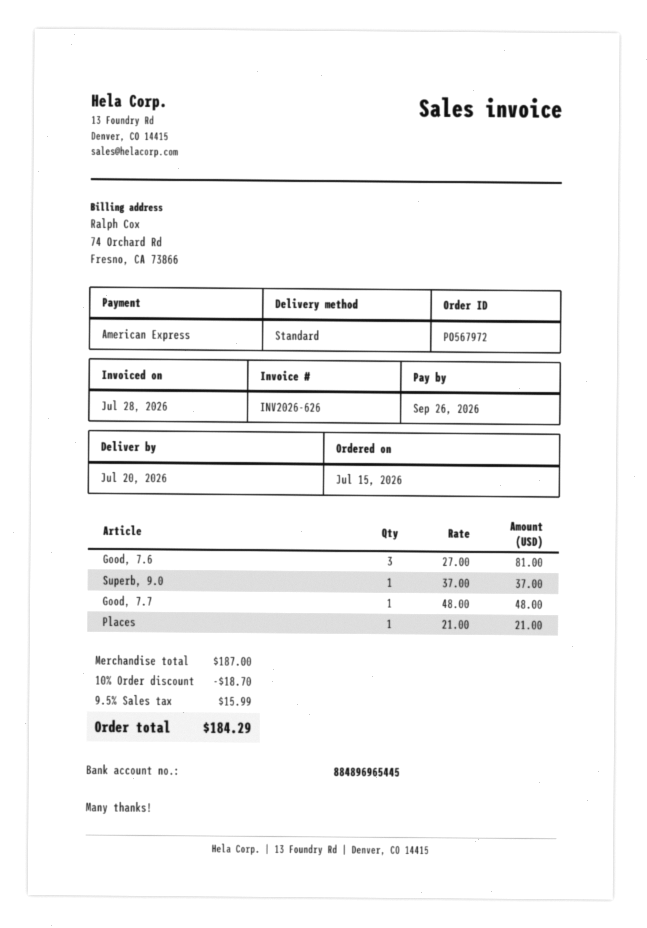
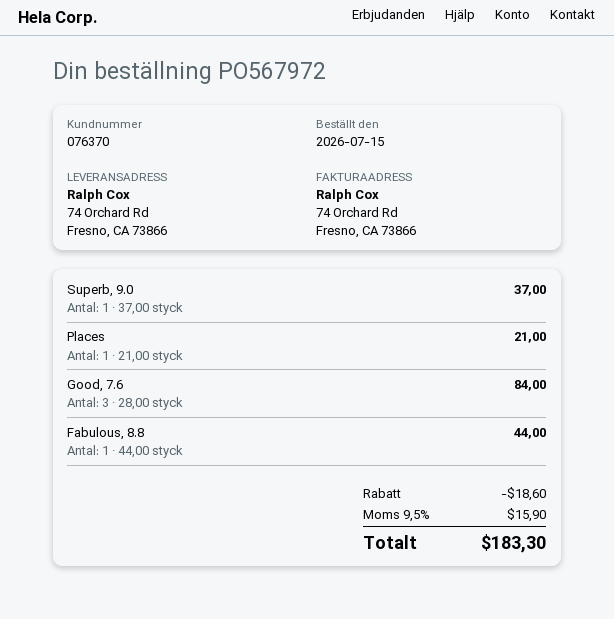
Good, 7.6: 3 x 27.00 = 81.00 -> 3 x 28.00 = 84.00
Good, 7.7: 1 x 48.00 = 48.00 -> none
Fabulous, 8.8: none -> 1 x 44.00 = 44.00
discount: 18.70 -> 18.60
tax: 9.5% = 15.99 -> 9.5% = 15.90
total: 184.29 -> 183.30

